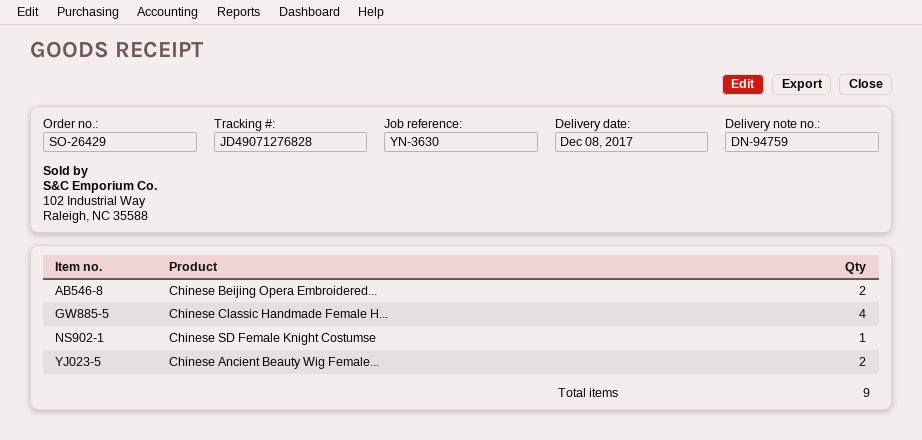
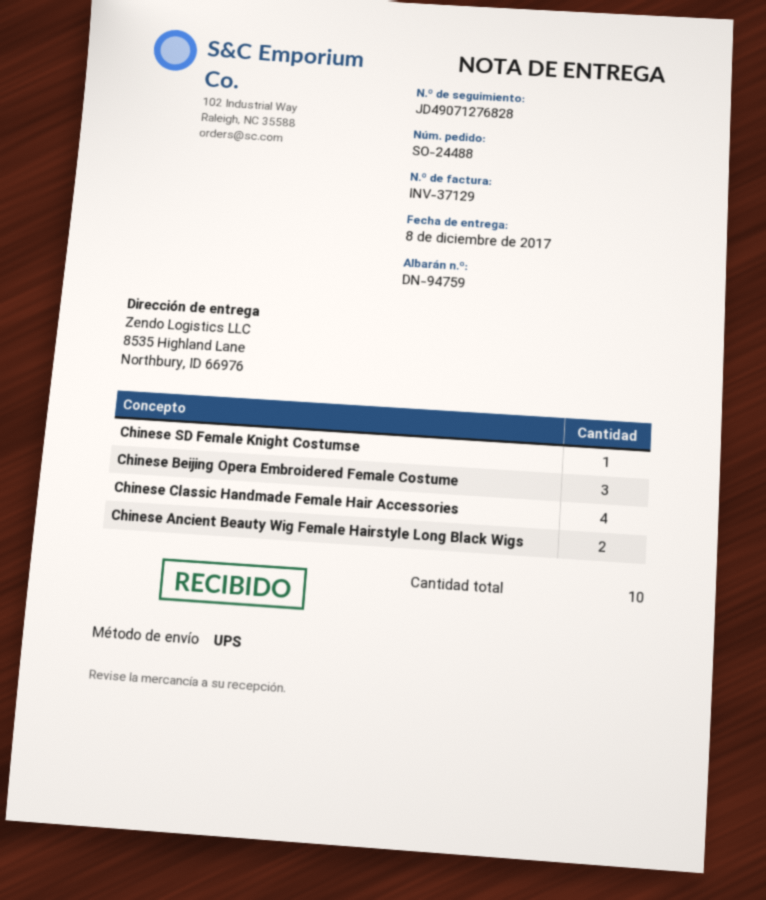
order number: SO-26429 -> SO-24488
Chinese Beijing Opera Embroidered...: 2 -> 3
total quantity: 9 -> 10

